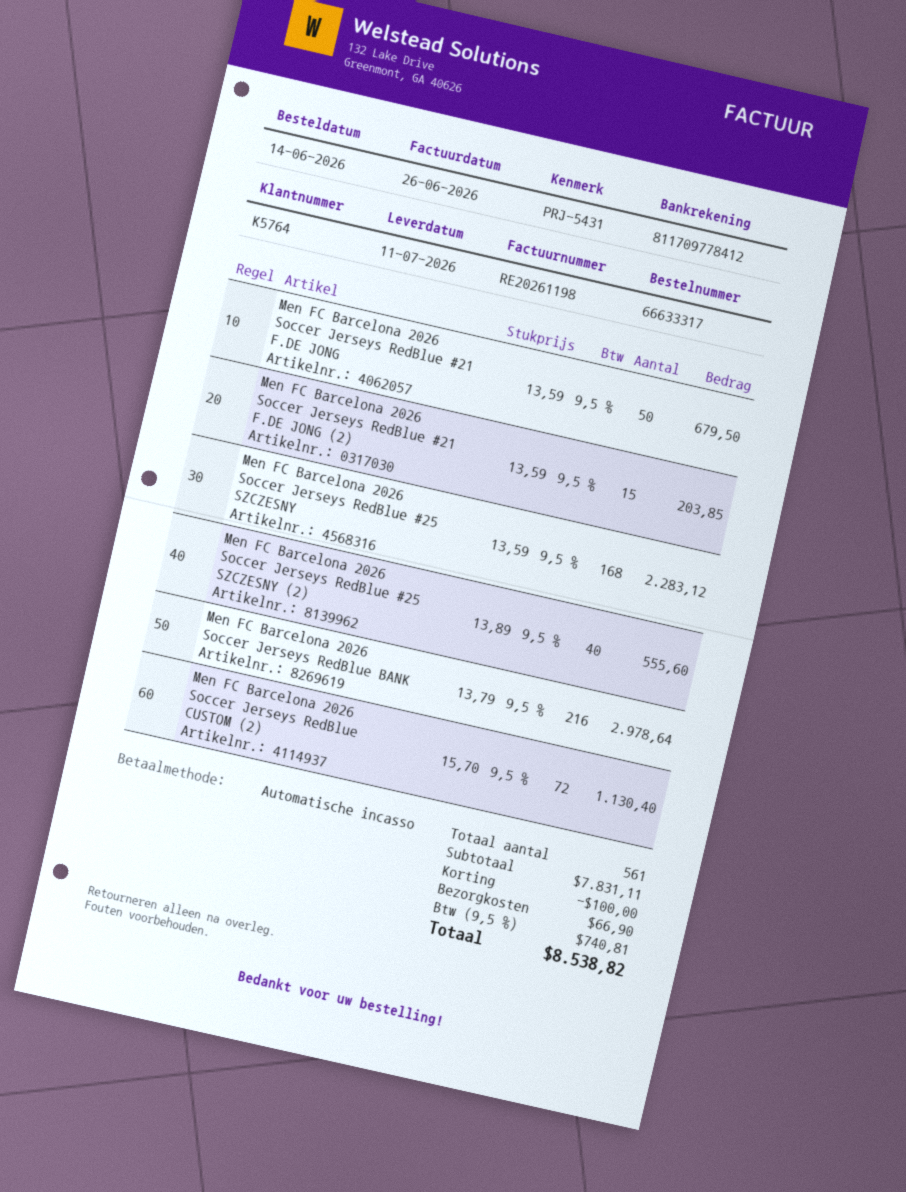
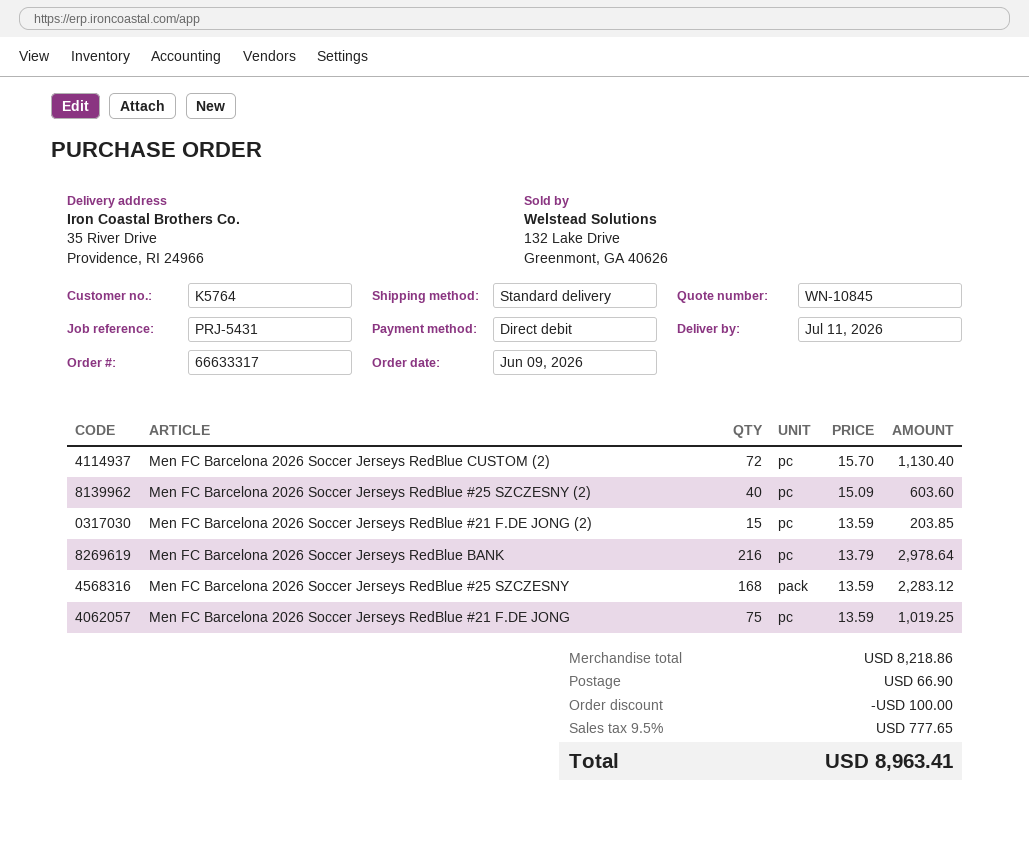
order date: 2026-06-14 -> 2026-06-09
Men FC Barcelona 2026 Soccer Jerseys RedBlue #21 F.DE JONG: 50 x 13.59 = 679.50 -> 75 x 13.59 = 1019.25
Men FC Barcelona 2026 Soccer Jerseys RedBlue #25 SZCZESNY (2): 40 x 13.89 = 555.60 -> 40 x 15.09 = 603.60
subtotal: 7831.11 -> 8218.86
tax: 9.5% = 740.81 -> 9.5% = 777.65
total: 8538.82 -> 8963.41

